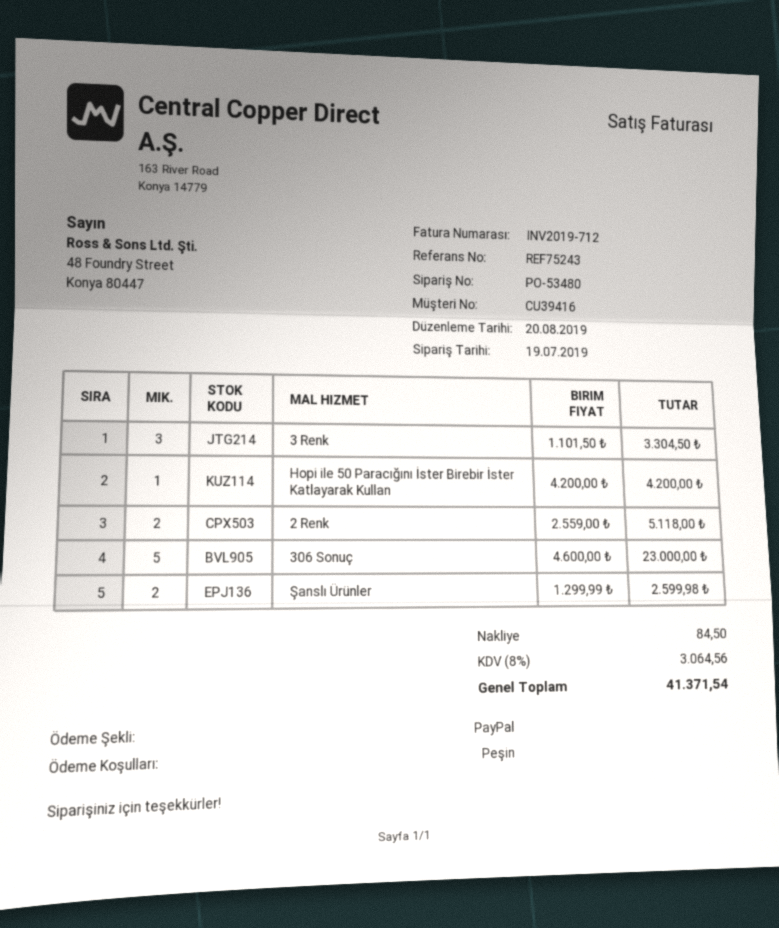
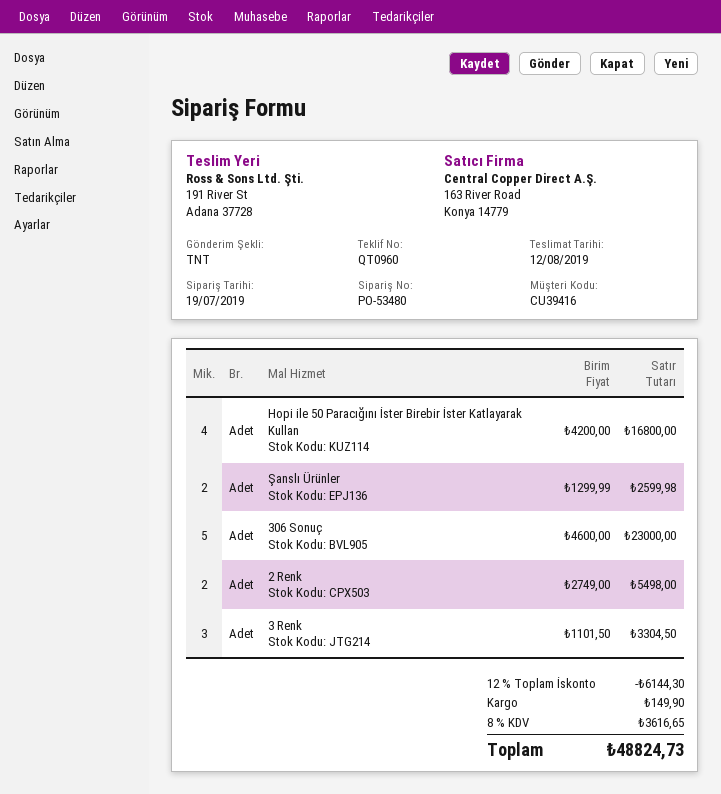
Hopi ile 50 Paracığını İster Birebir İster Katlayarak Kullan: 1 x 4200.00 = 4200.00 -> 4 x 4200.00 = 16800.00
2 Renk: 2 x 2559.00 = 5118.00 -> 2 x 2749.00 = 5498.00
discount: none -> 12% = 6144.30
shipping: 84.50 -> 149.90
tax: 8% = 3064.56 -> 8% = 3616.65
total: 41371.54 -> 48824.73

